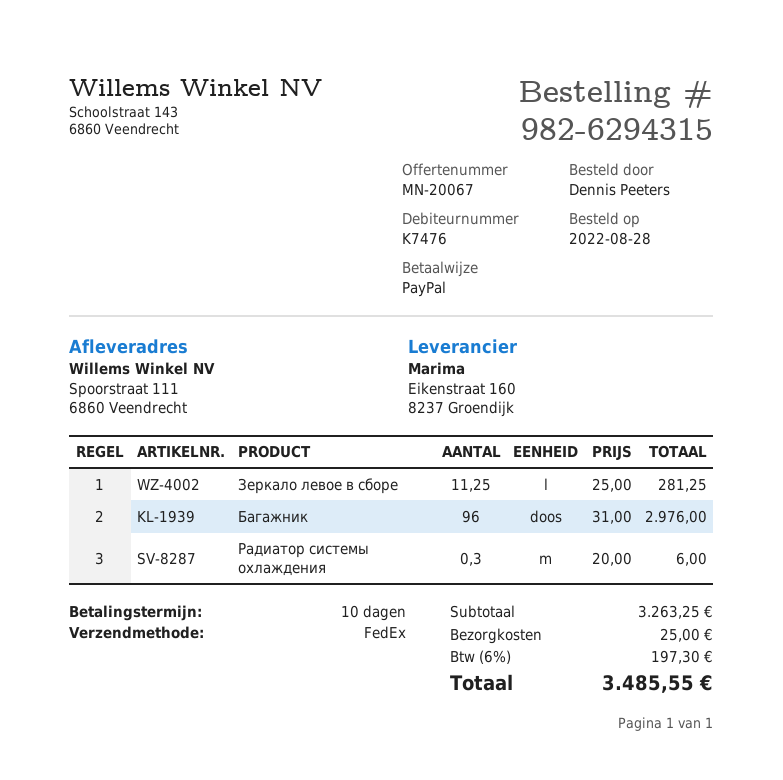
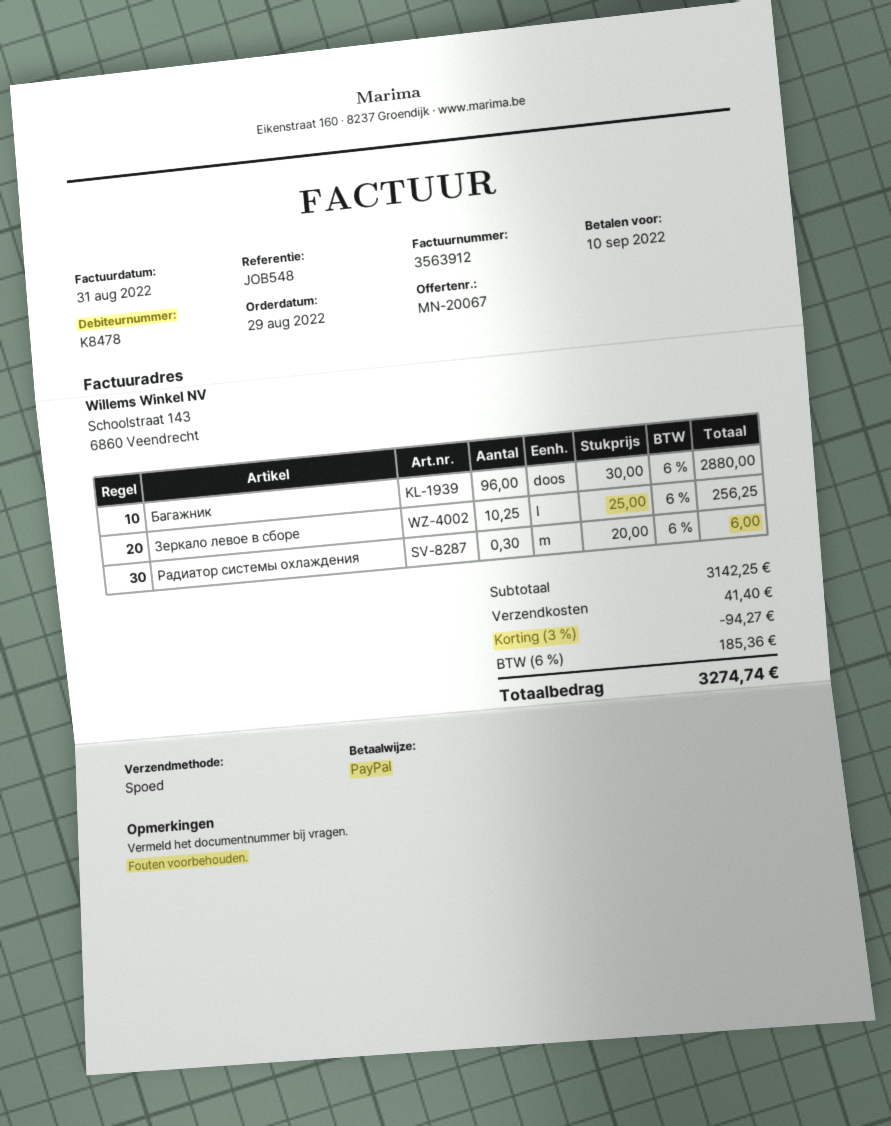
order date: 2022-08-28 -> 2022-08-29
customer number: K7476 -> K8478
shipping method: FedEx -> express
Зеркало левое в сборе: 11.25 x 25.00 = 281.25 -> 10.25 x 25.00 = 256.25
Багажник: 96 x 31.00 = 2976.00 -> 96 x 30.00 = 2880.00
subtotal: 3263.25 -> 3142.25
discount: none -> 3% = 94.27
shipping: 25.00 -> 41.40
tax: 6% = 197.30 -> 6% = 185.36
total: 3485.55 -> 3274.74

